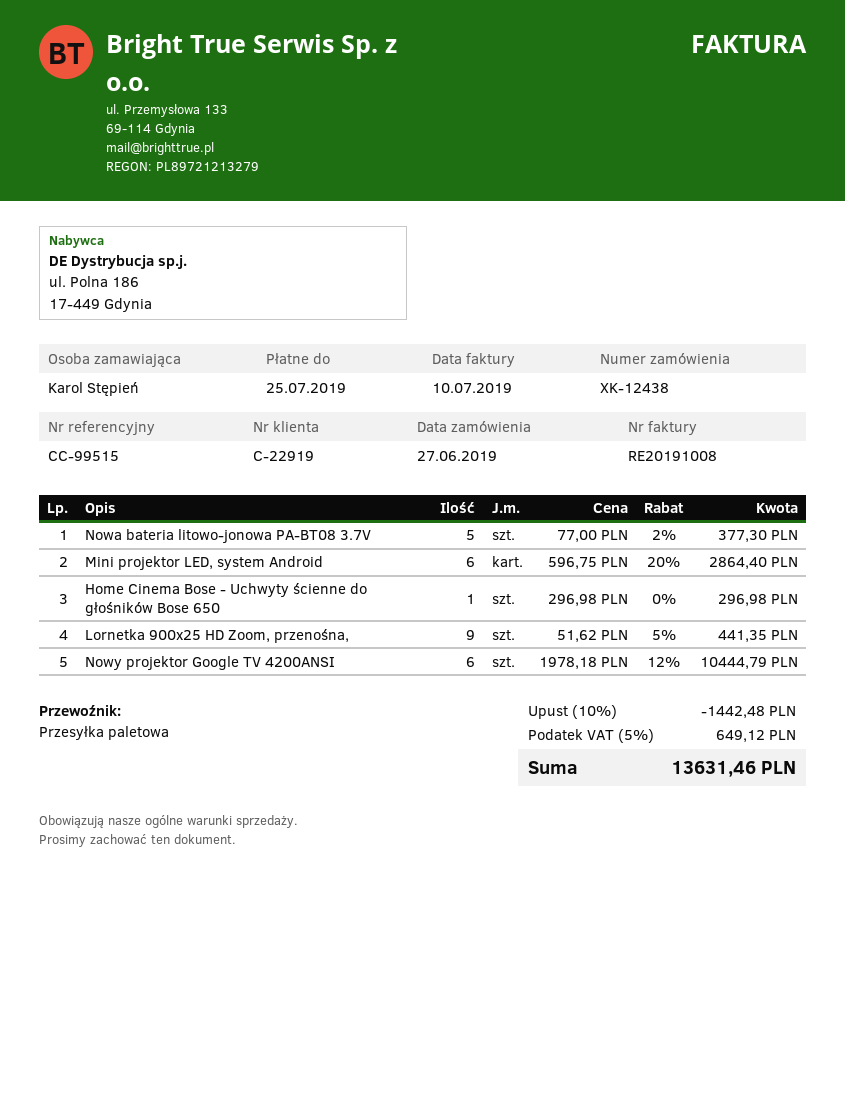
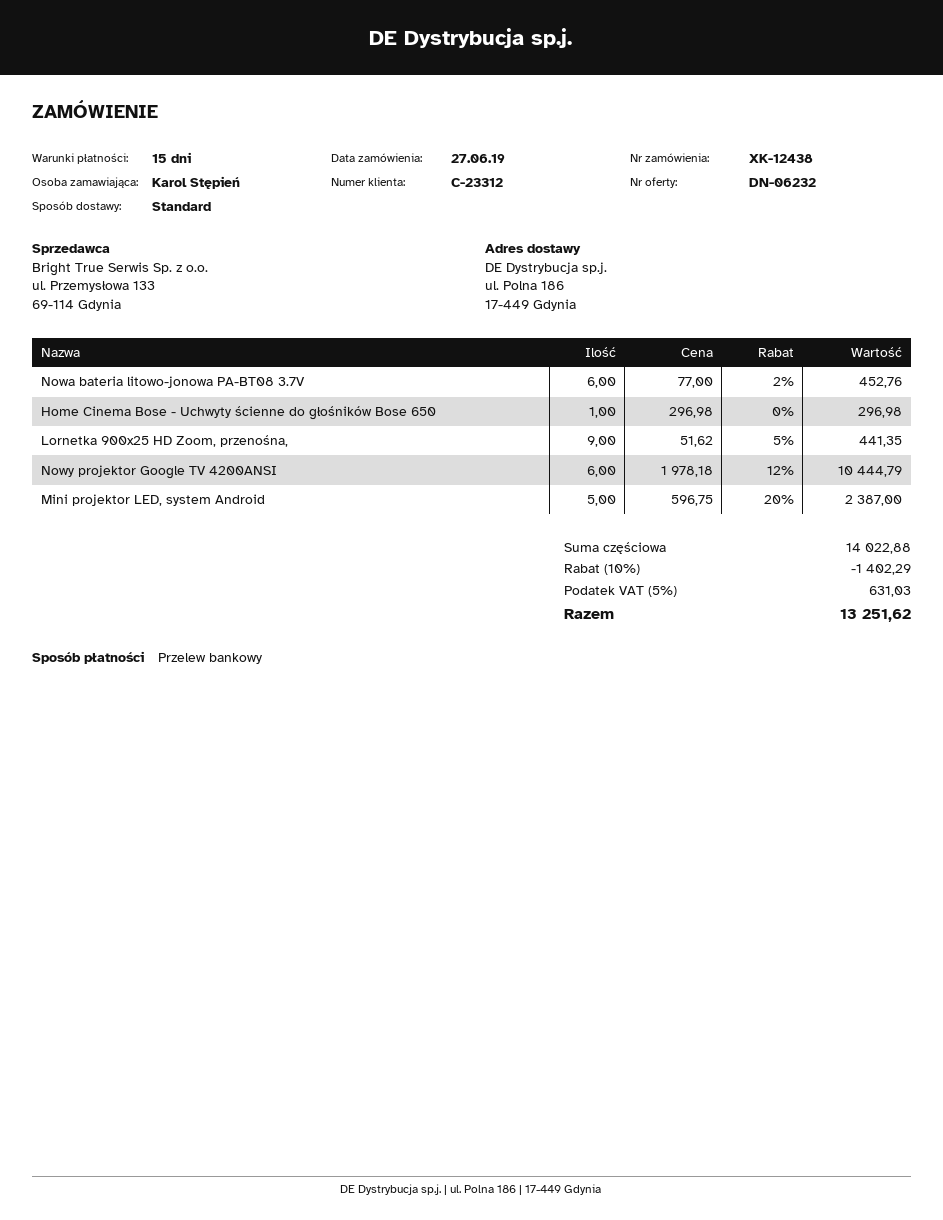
customer number: C-22919 -> C-23312
shipping method: pallet freight -> standard
Nowa bateria litowo-jonowa PA-BT08 3.7V: 5 x 77.00 - 2% = 377.30 -> 6 x 77.00 - 2% = 452.76
Mini projektor LED, system Android: 6 x 596.75 - 20% = 2864.40 -> 5 x 596.75 - 20% = 2387.00
discount: 10% = 1442.48 -> 10% = 1402.29
tax: 5% = 649.12 -> 5% = 631.03
total: 13631.46 -> 13251.62

